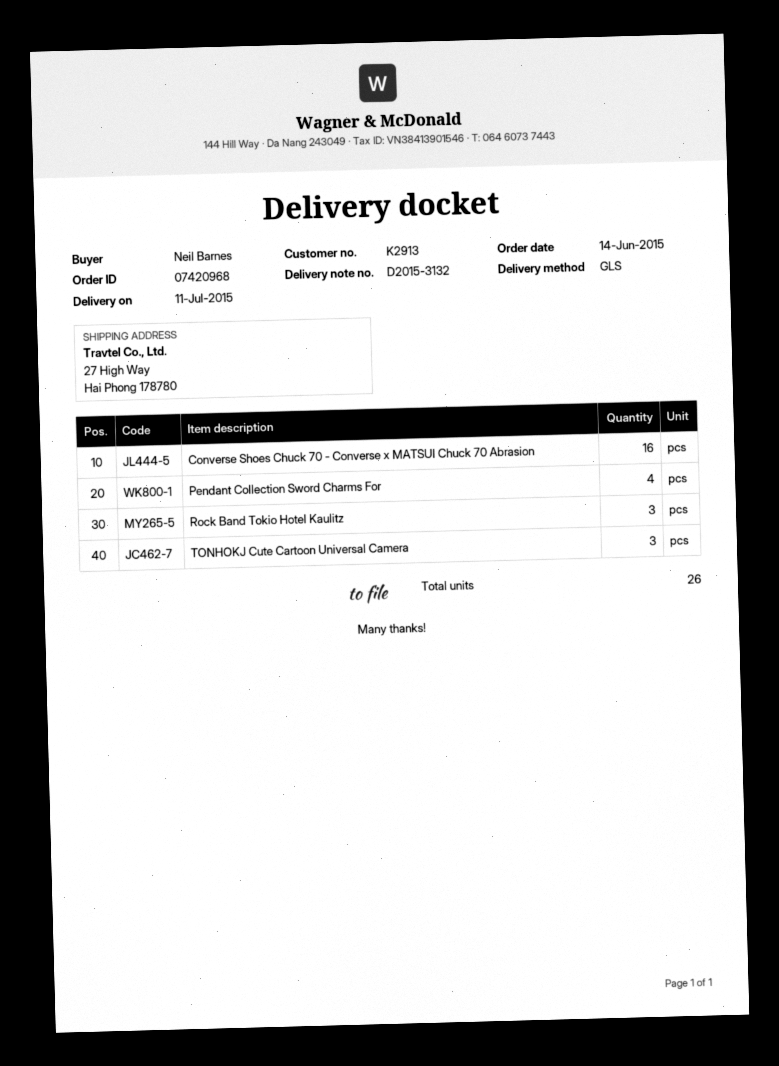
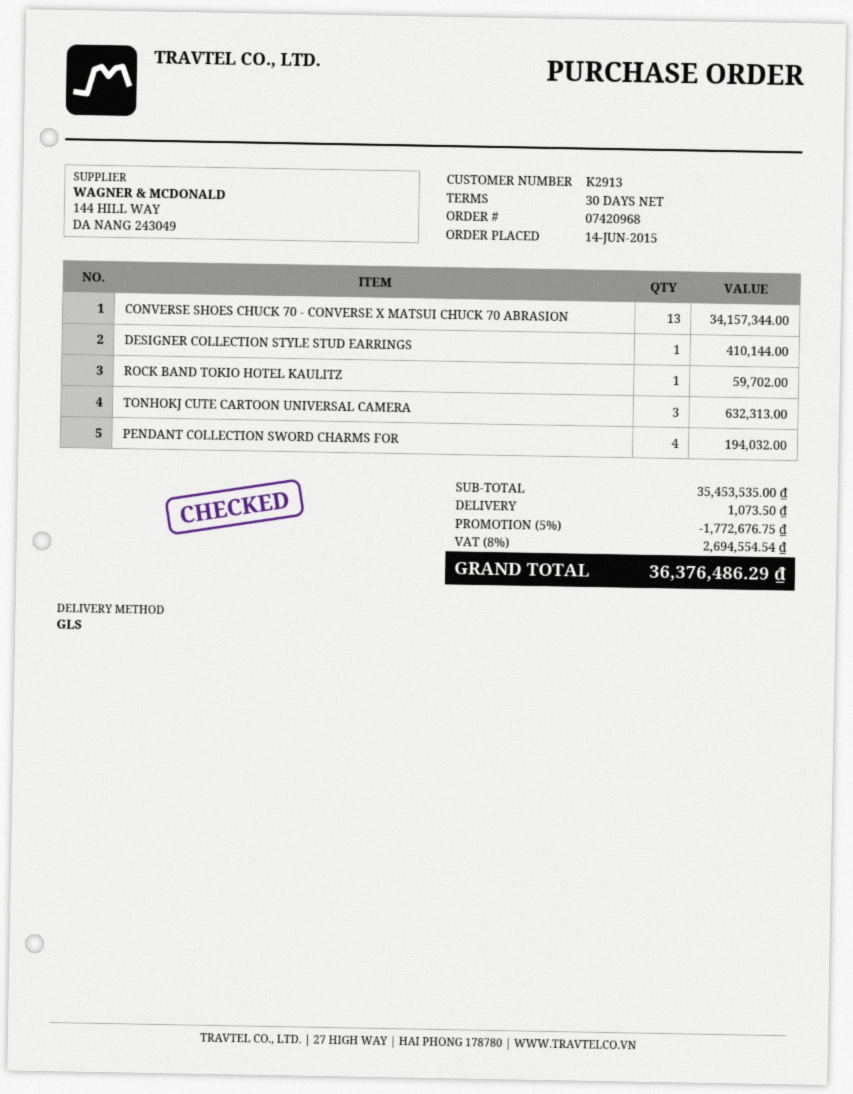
Converse Shoes Chuck 70 - Converse x MATSUI Chuck 70 Abrasion: 16 -> 13
Rock Band Tokio Hotel Kaulitz: 3 -> 1
DESIGNER COLLECTION STYLE STUD EARRINGS: none -> 1

